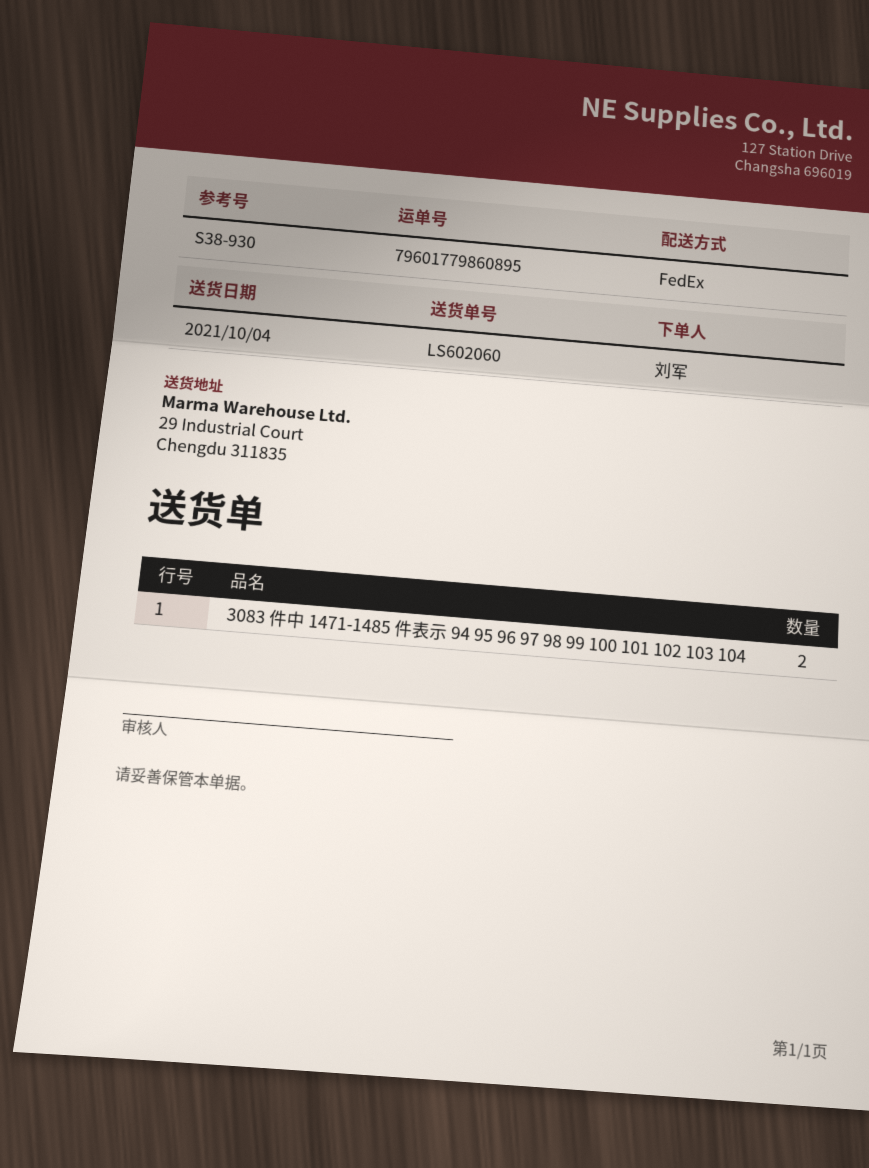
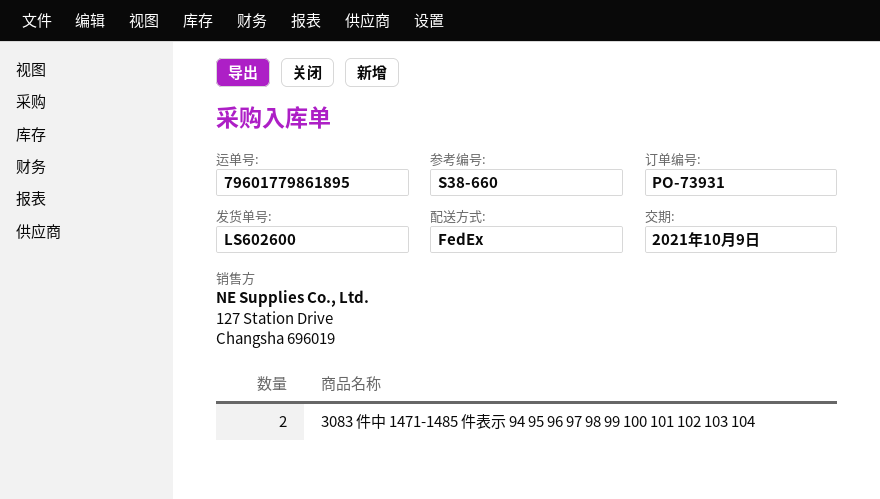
delivery note number: LS602060 -> LS602600
delivery date: 2021-10-04 -> 2021-10-09
reference: S38-930 -> S38-660
tracking number: 79601779860895 -> 79601779861895

